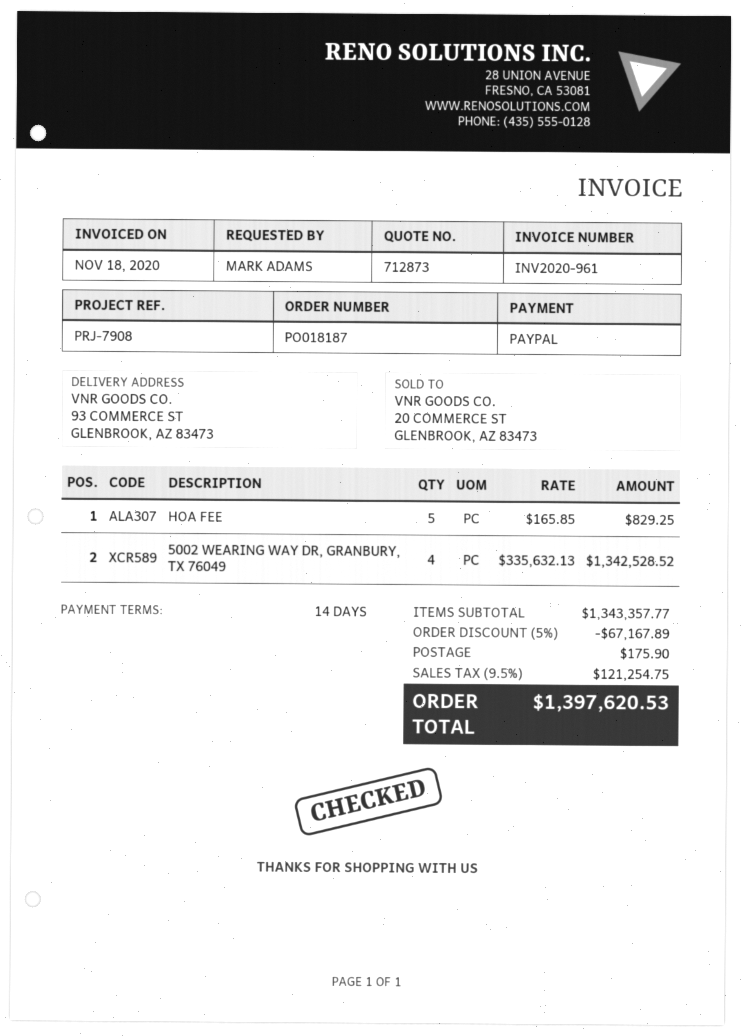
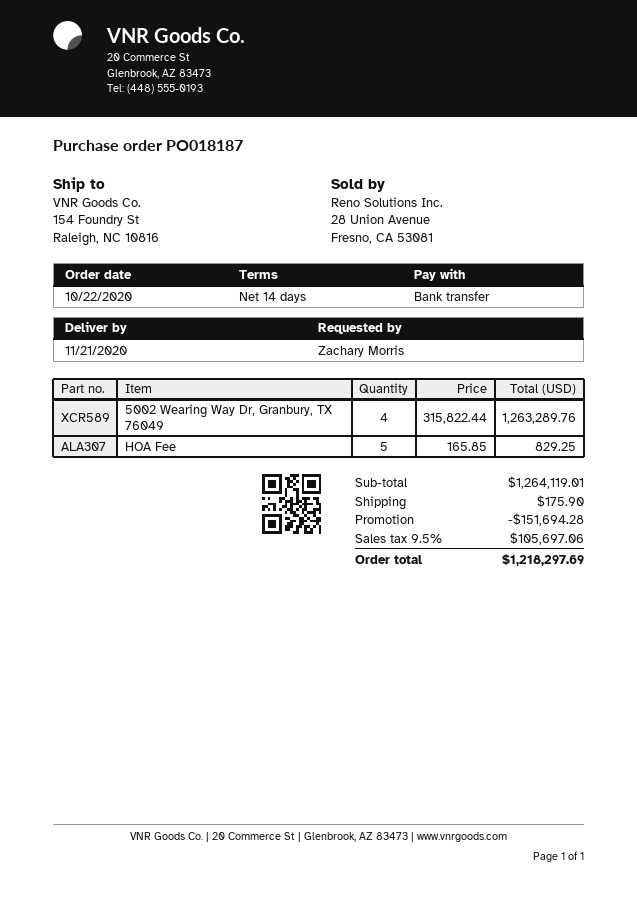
ordered by: MARK ADAMS -> Zachary Morris
payment method: PayPal -> bank transfer
ship to: 93 COMMERCE ST, GLENBROOK, AZ 83473 -> 154 Foundry St, Raleigh, NC 10816
5002 WEARING WAY DR, GRANBURY, TX 76049: 4 x 335632.13 = 1342528.52 -> 4 x 315822.44 = 1263289.76
subtotal: 1343357.77 -> 1264119.01
discount: 67167.89 -> 151694.28
tax: 9.5% = 121254.75 -> 9.5% = 105697.06
total: 1397620.53 -> 1218297.69

